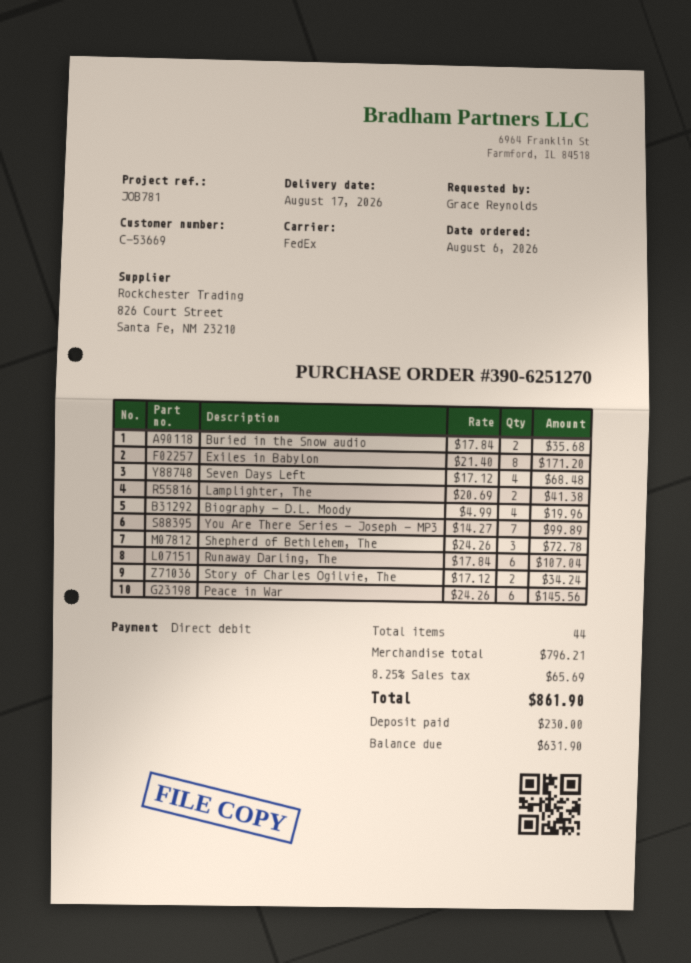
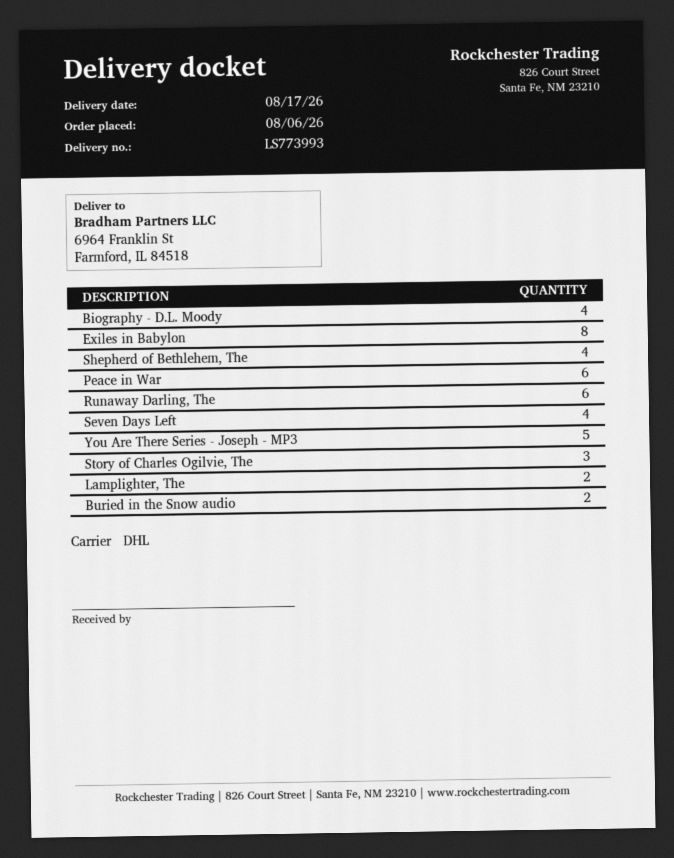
shipping method: FedEx -> DHL
You Are There Series - Joseph - MP3: 7 -> 5
Shepherd of Bethlehem, The: 3 -> 4
Story of Charles Ogilvie, The: 2 -> 3

